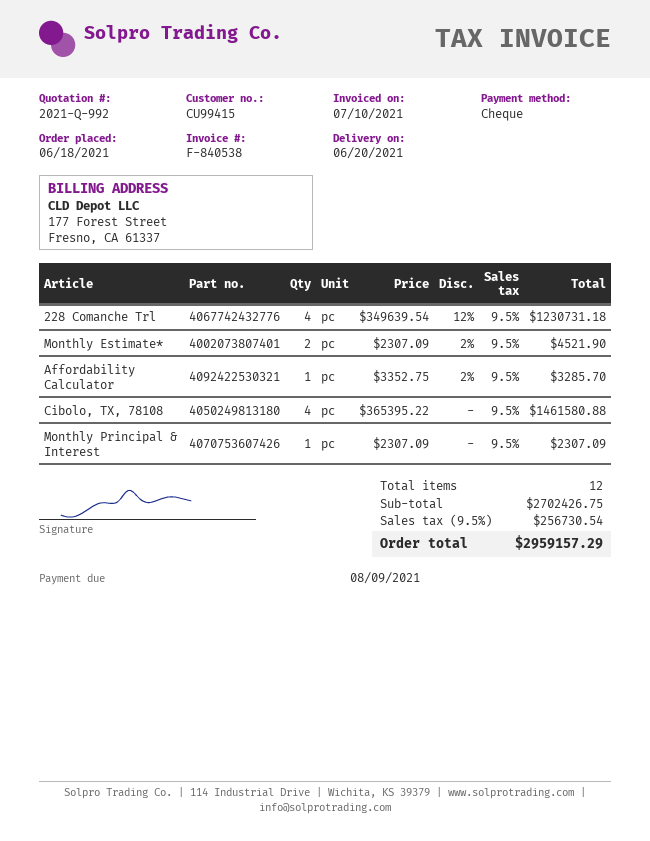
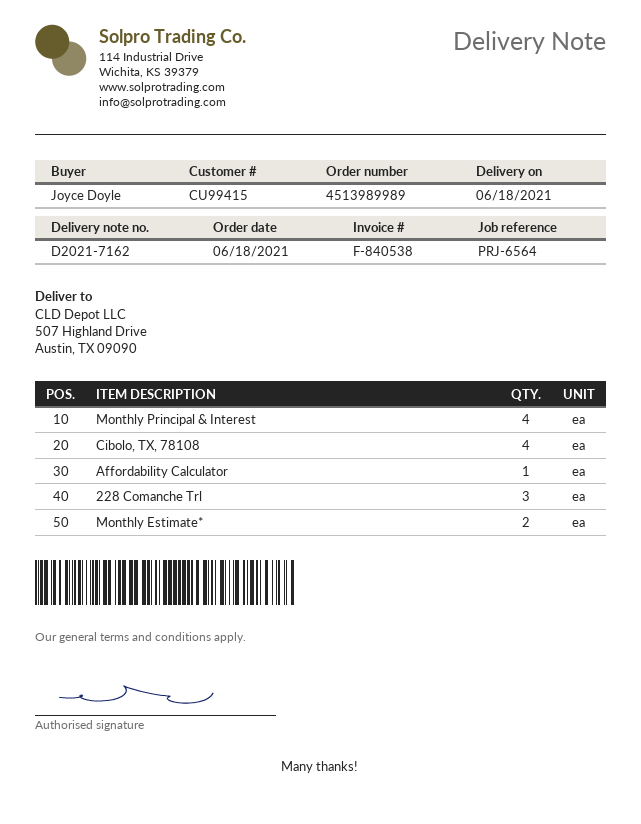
delivery date: 2021-06-20 -> 2021-06-18
228 Comanche Trl: 4 -> 3
Monthly Principal & Interest: 1 -> 4

